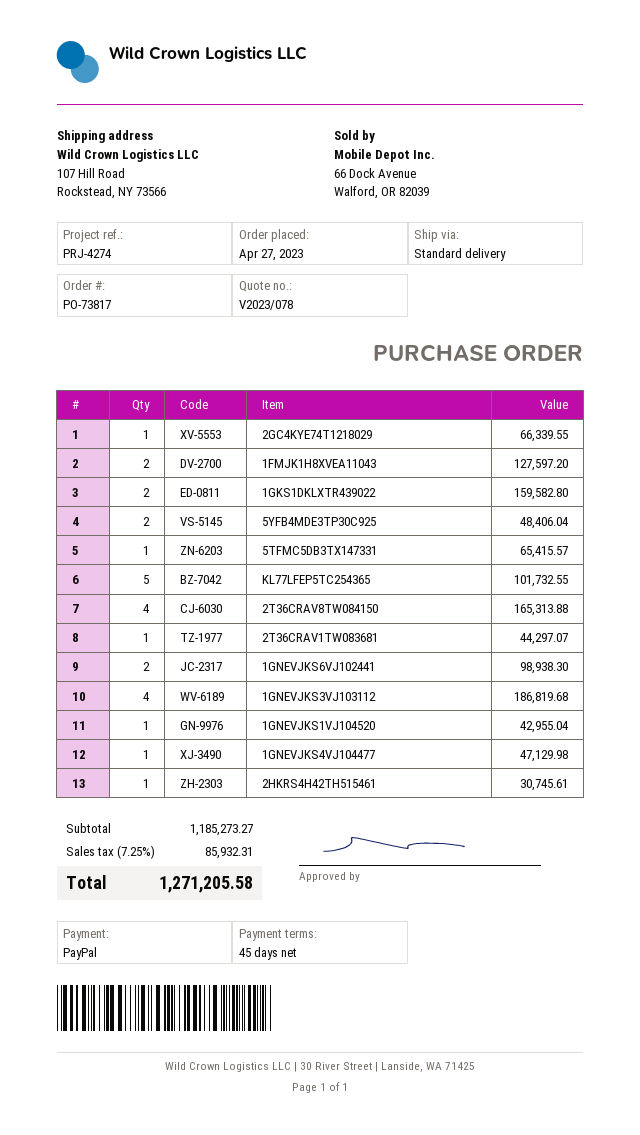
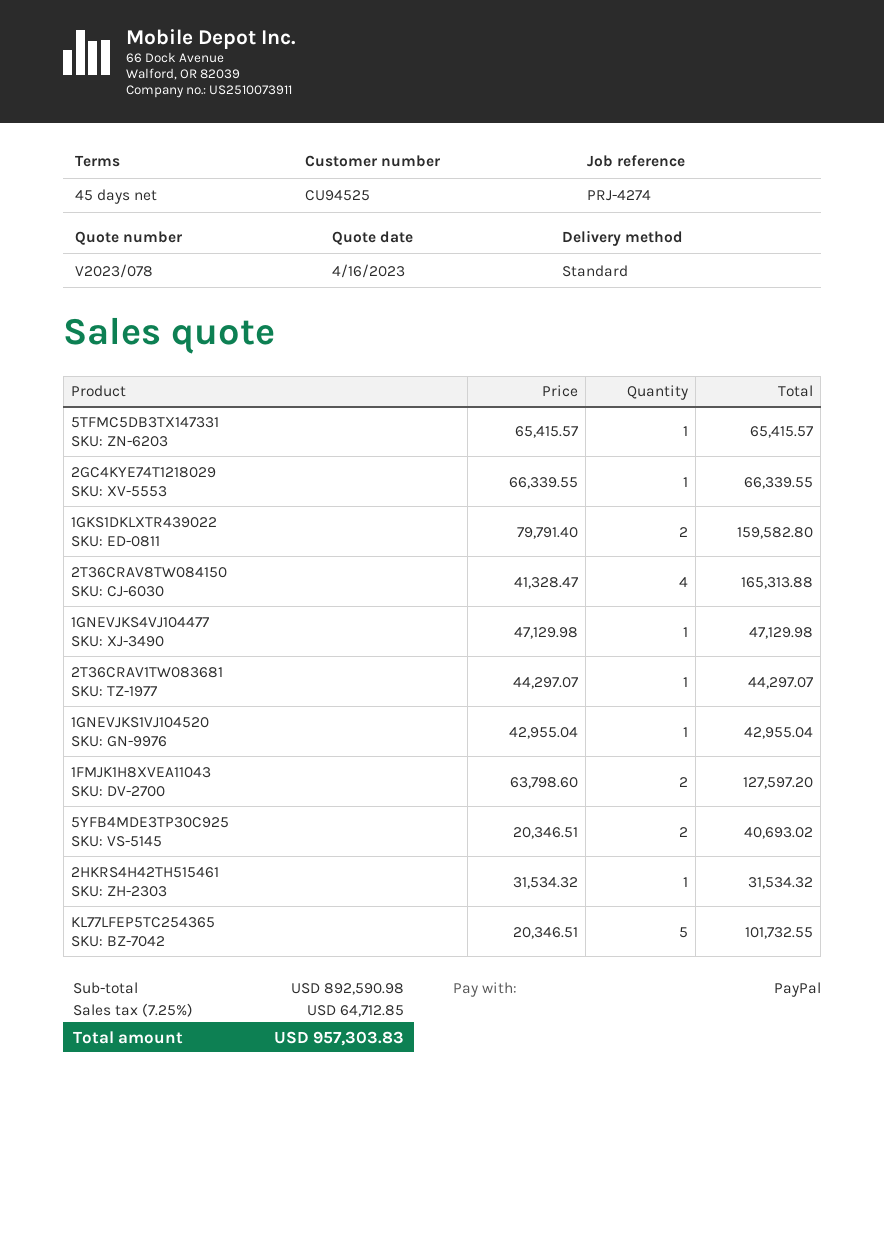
5YFB4MDE3TP30C925: 2 for 48406.04 -> 2 for 40693.02
1GNEVJKS6VJ102441: 2 for 98938.30 -> none
1GNEVJKS3VJ103112: 4 for 186819.68 -> none
2HKRS4H42TH515461: 1 for 30745.61 -> 1 for 31534.32
subtotal: 1185273.27 -> 892590.98
tax: 7.25% = 85932.31 -> 7.25% = 64712.85
total: 1271205.58 -> 957303.83

